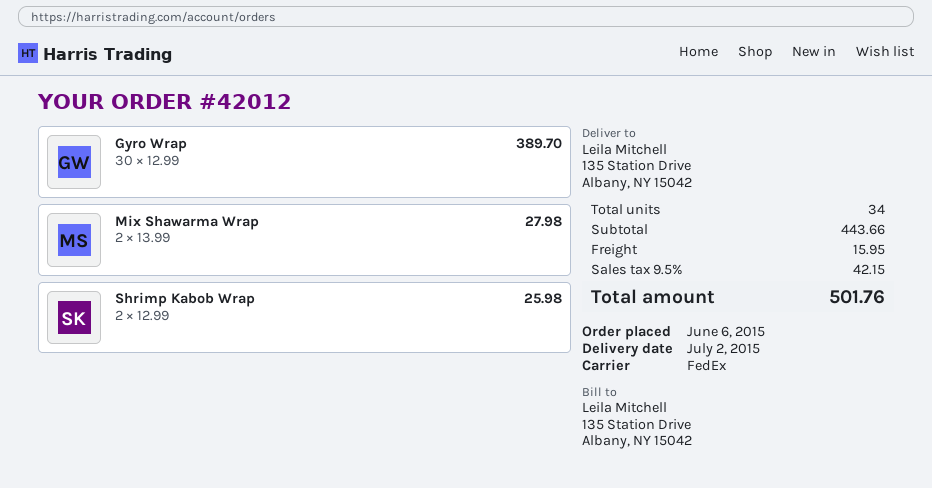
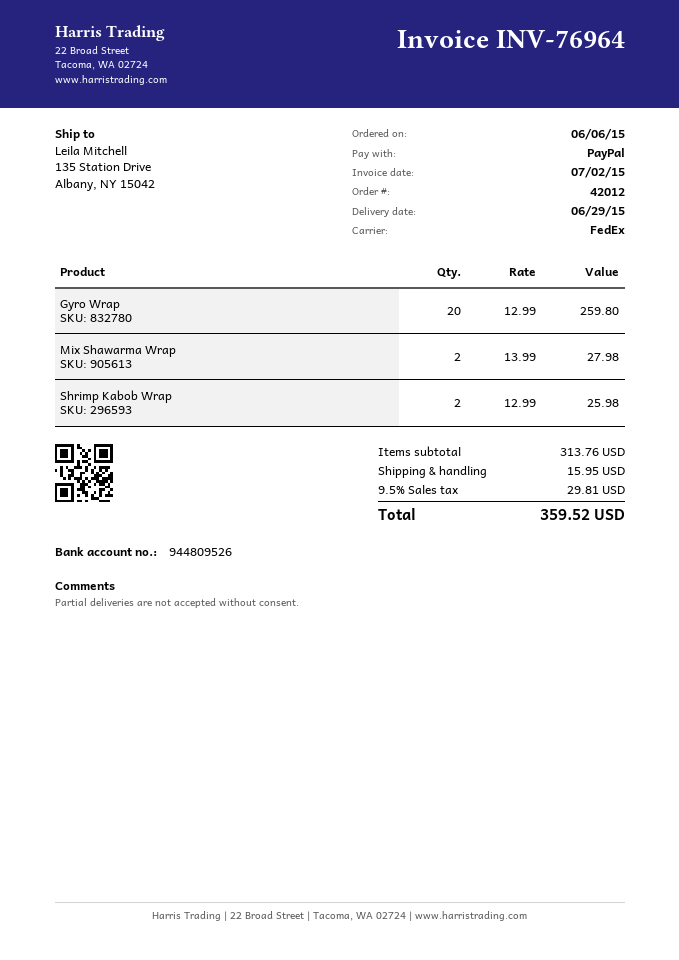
delivery date: 2015-07-02 -> 2015-06-29
Gyro Wrap: 30 x 12.99 = 389.70 -> 20 x 12.99 = 259.80
subtotal: 443.66 -> 313.76
tax: 9.5% = 42.15 -> 9.5% = 29.81
total: 501.76 -> 359.52

